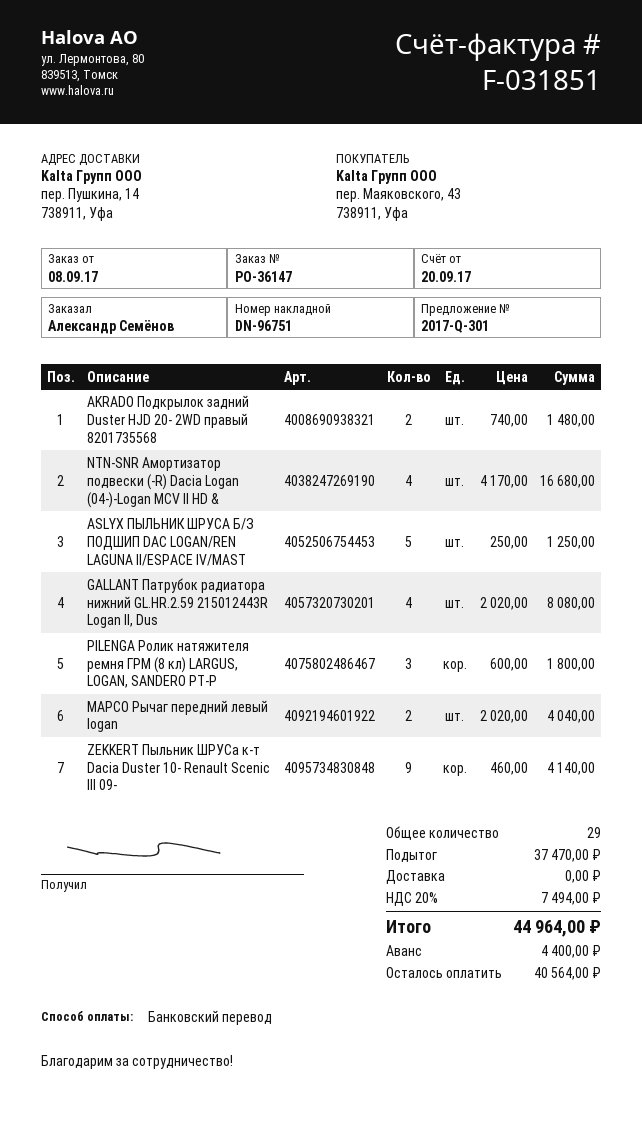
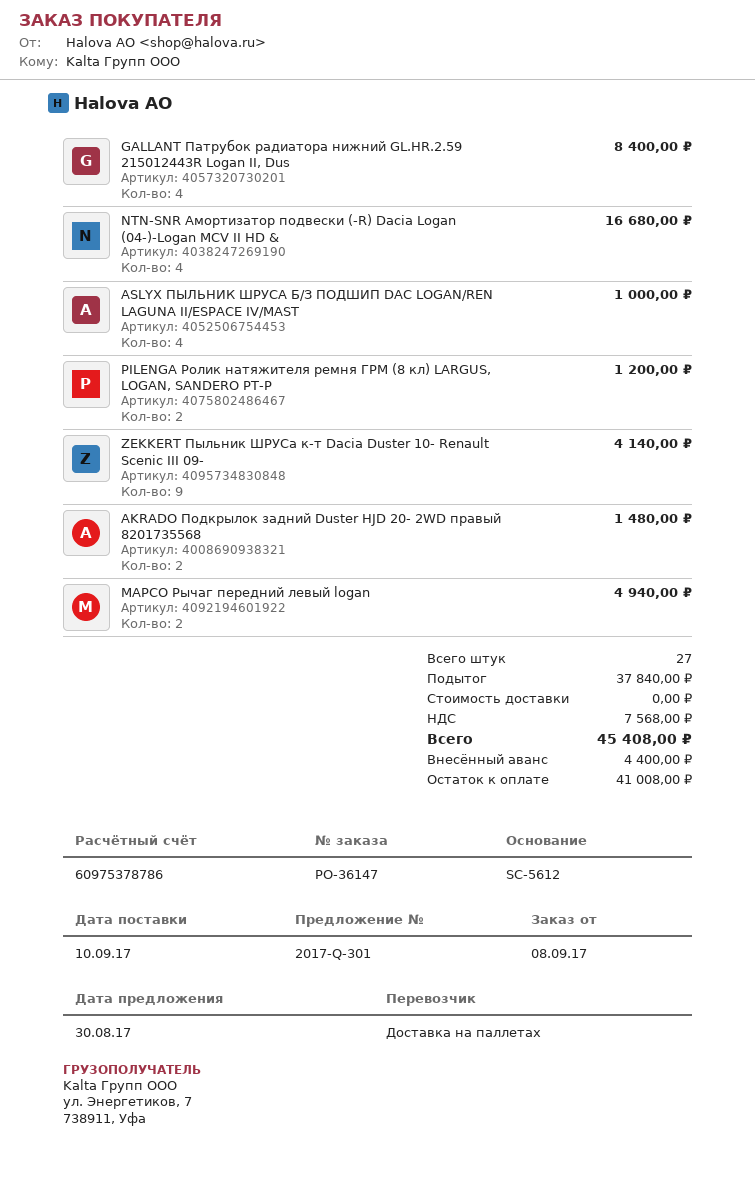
ship to: пер. Пушкина, 14, 738911, Уфа -> ул. Энергетиков, 7, 738911, Уфа
ASLYX ПЫЛЬНИК ШРУСА Б/З ПОДШИП DAC LOGAN/REN LAGUNA II/ESPACE IV/MAST: 5 for 1250.00 -> 4 for 1000.00
GALLANT Патрубок радиатора нижний GL.HR.2.59 215012443R Logan II, Dus: 4 for 8080.00 -> 4 for 8400.00
PILENGA Ролик натяжителя ремня ГРМ (8 кл) LARGUS, LOGAN, SANDERO PT-P: 3 for 1800.00 -> 2 for 1200.00
MAPCO Рычаг передний левый logan: 2 for 4040.00 -> 2 for 4940.00
total quantity: 29 -> 27
subtotal: 37470.00 -> 37840.00
tax: 7494.00 -> 7568.00
total: 44964.00 -> 45408.00
balance: 40564.00 -> 41008.00

